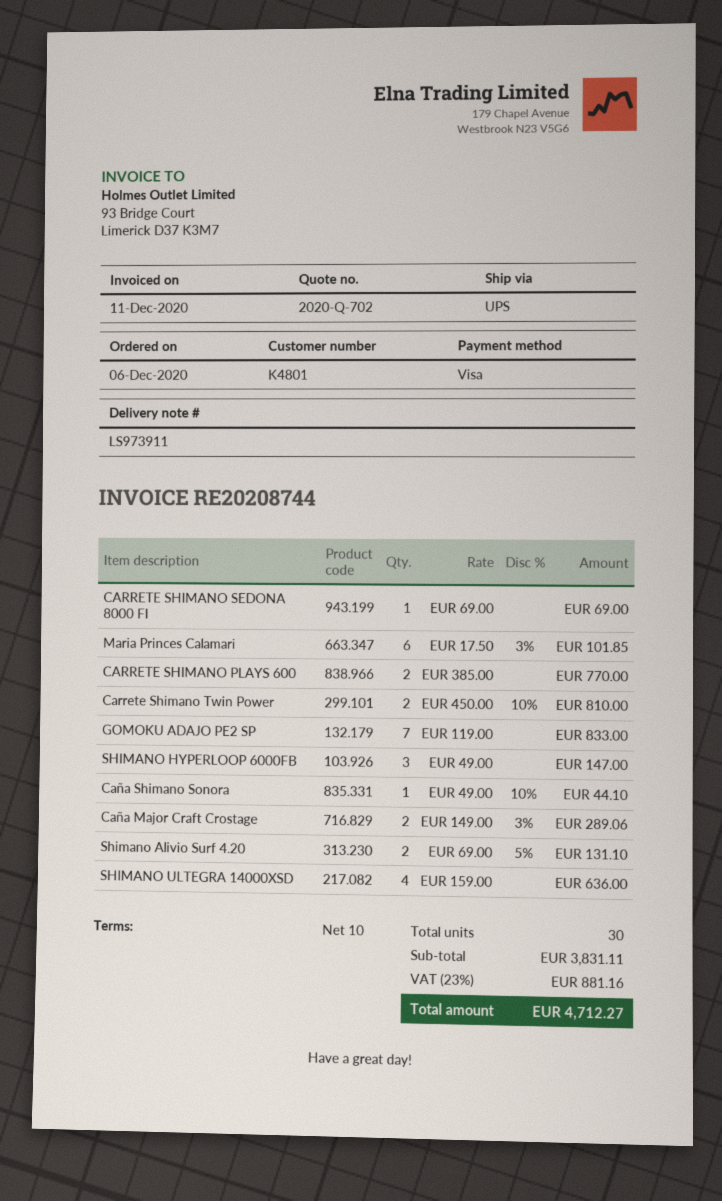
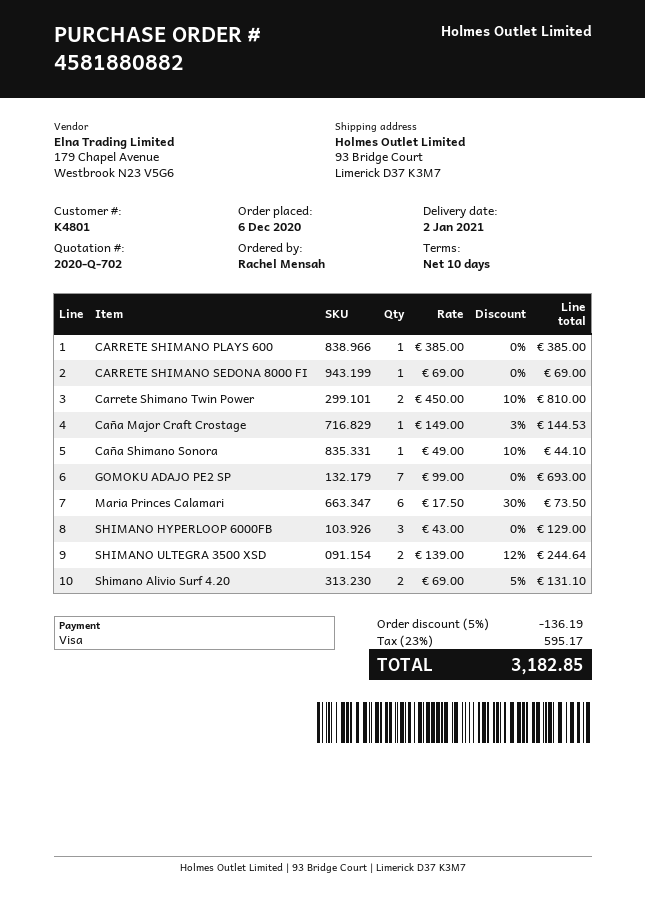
Maria Princes Calamari: 6 x 17.50 - 3% = 101.85 -> 6 x 17.50 - 30% = 73.50
CARRETE SHIMANO PLAYS 600: 2 x 385.00 = 770.00 -> 1 x 385.00 = 385.00
GOMOKU ADAJO PE2 SP: 7 x 119.00 = 833.00 -> 7 x 99.00 = 693.00
SHIMANO HYPERLOOP 6000FB: 3 x 49.00 = 147.00 -> 3 x 43.00 = 129.00
Caña Major Craft Crostage: 2 x 149.00 - 3% = 289.06 -> 1 x 149.00 - 3% = 144.53
SHIMANO ULTEGRA 14000XSD: 4 x 159.00 = 636.00 -> none
SHIMANO ULTEGRA 3500 XSD: none -> 2 x 139.00 - 12% = 244.64
discount: none -> 5% = 136.19
tax: 23% = 881.16 -> 23% = 595.17
total: 4712.27 -> 3182.85

